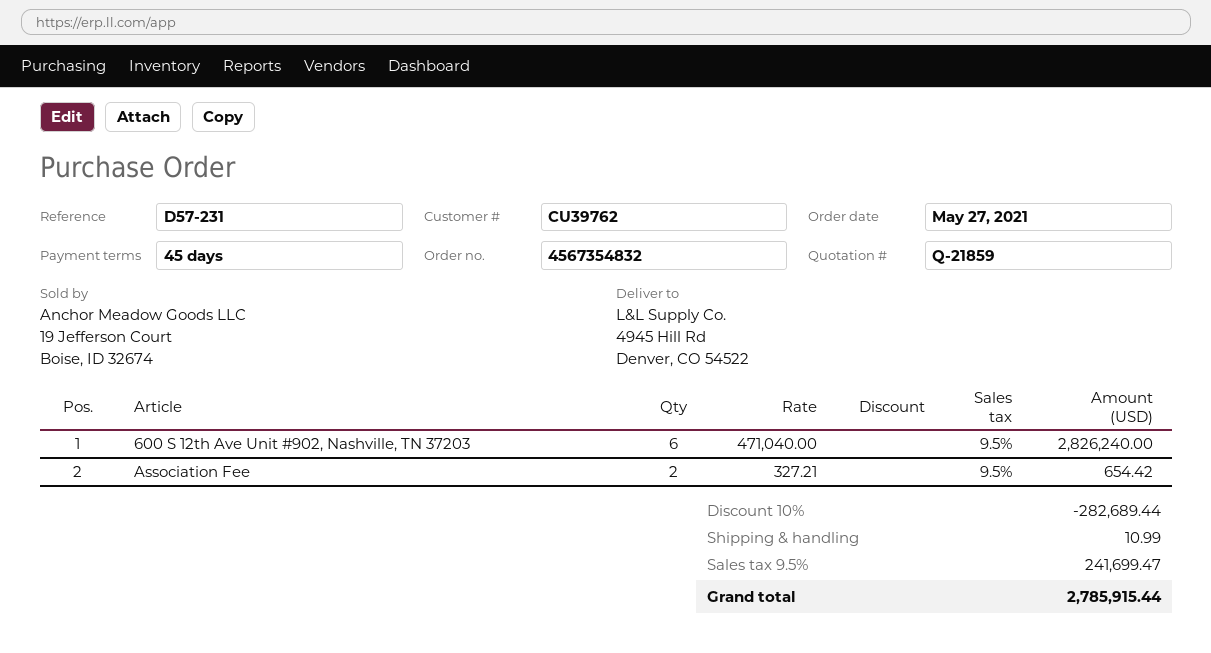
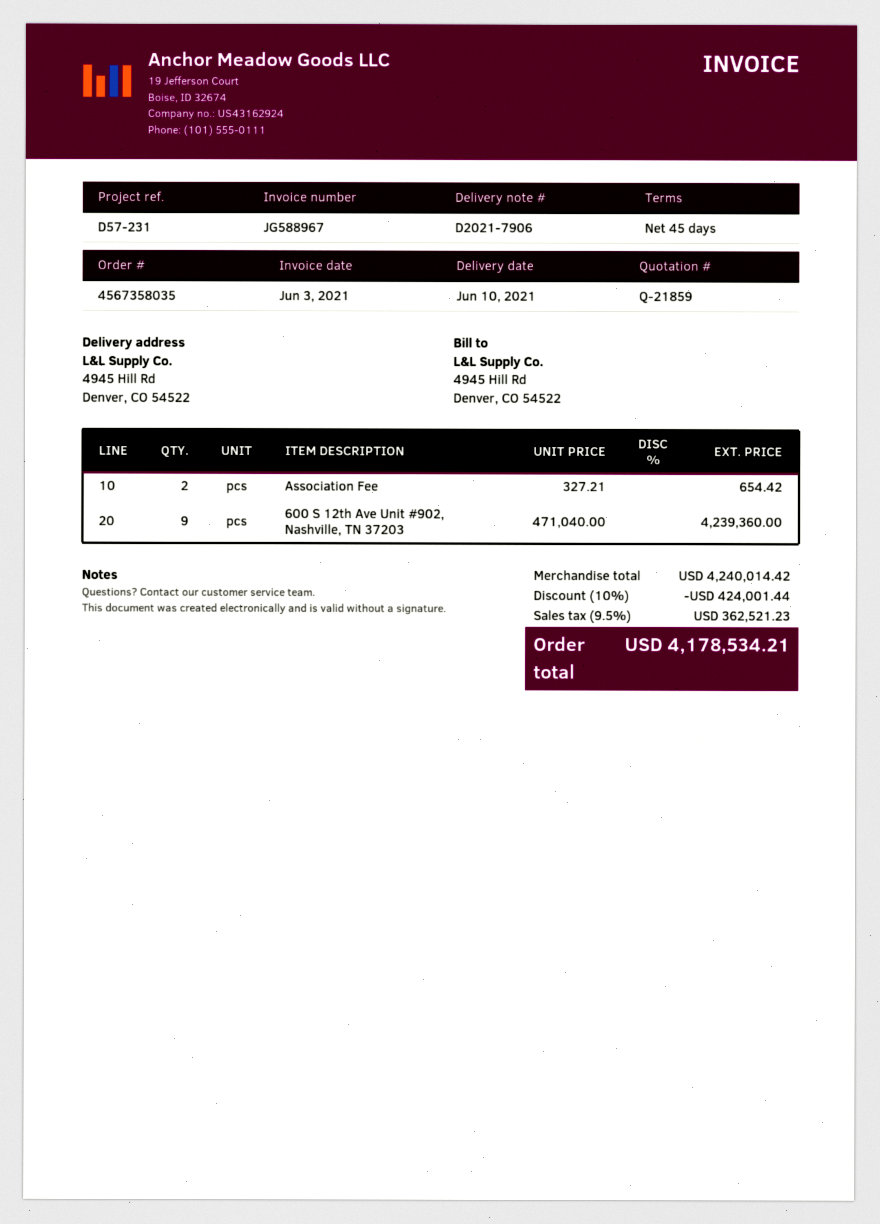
order number: 4567354832 -> 4567358035
600 S 12th Ave Unit #902, Nashville, TN 37203: 6 x 471040.00 = 2826240.00 -> 9 x 471040.00 = 4239360.00
discount: 10% = 282689.44 -> 10% = 424001.44
shipping: 10.99 -> none
tax: 9.5% = 241699.47 -> 9.5% = 362521.23
total: 2785915.44 -> 4178534.21

